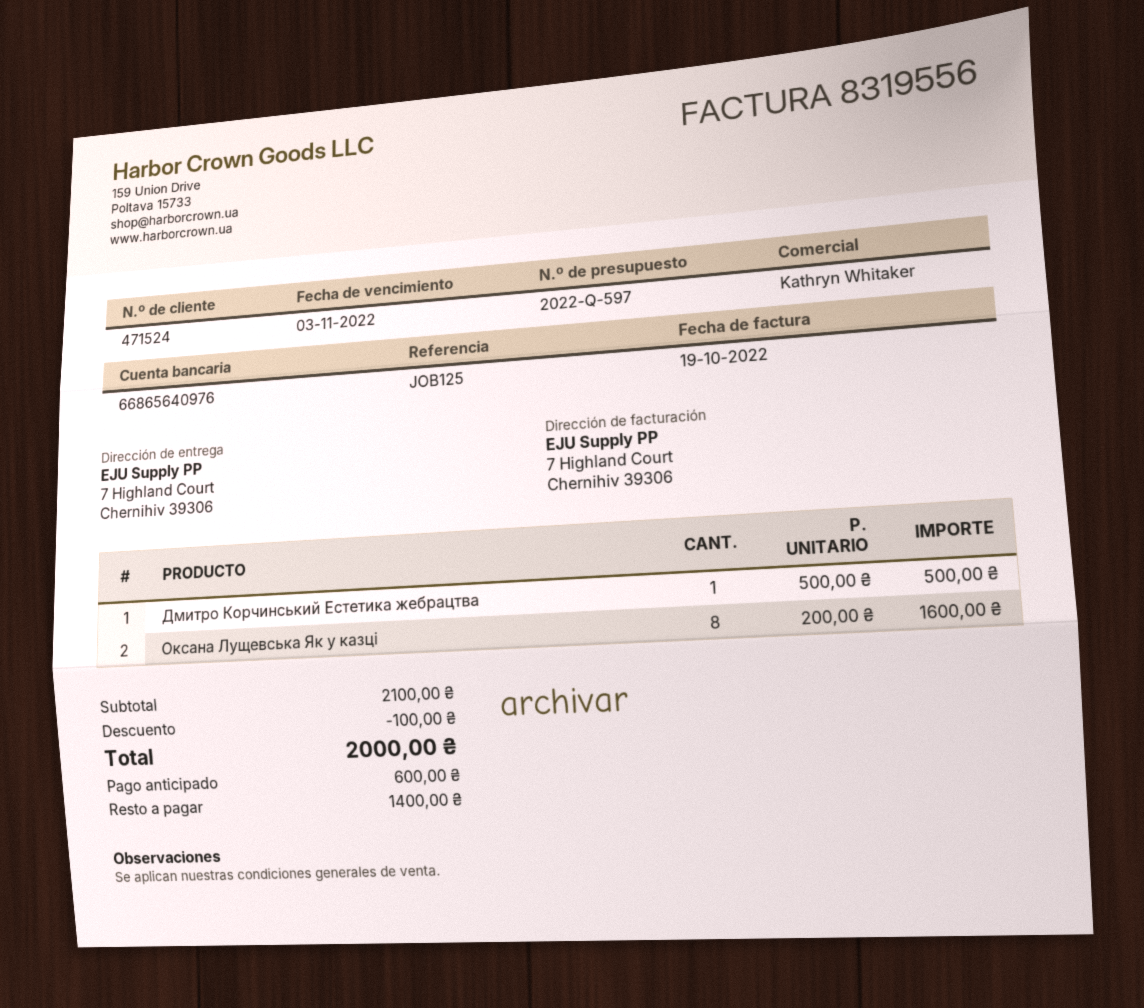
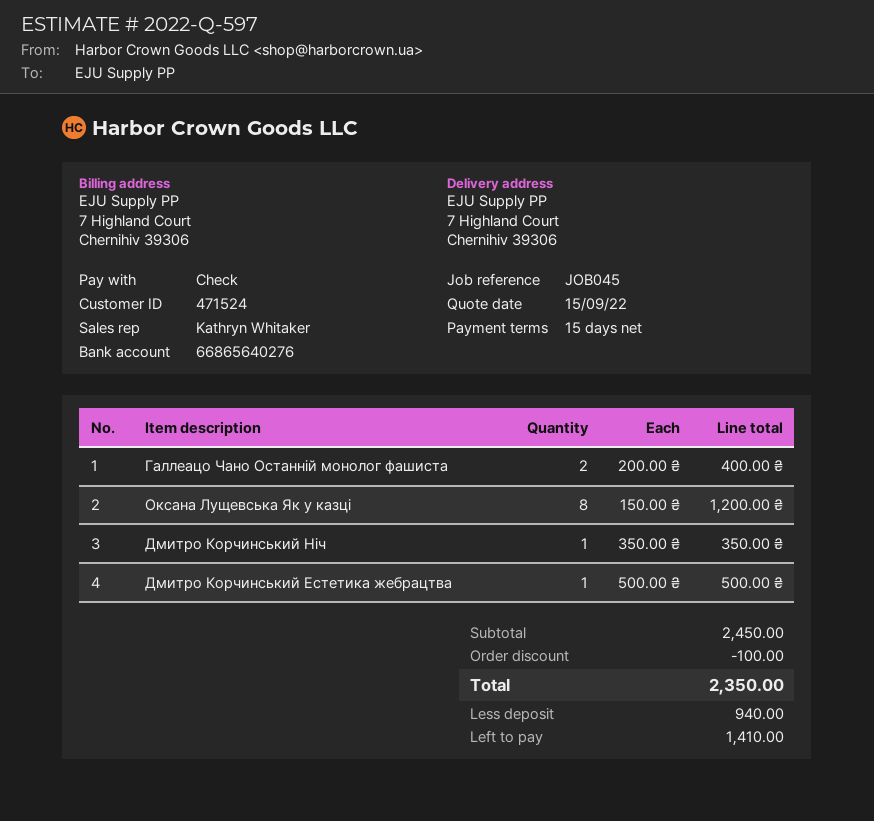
reference: JOB125 -> JOB045
bank account: 66865640976 -> 66865640276
Оксана Лущевська Як у казці: 8 x 200.00 = 1600.00 -> 8 x 150.00 = 1200.00
Галлеацо Чано Останній монолог фашиста: none -> 2 x 200.00 = 400.00
Дмитро Корчинський Ніч: none -> 1 x 350.00 = 350.00
subtotal: 2100.00 -> 2450.00
total: 2000.00 -> 2350.00
deposit: 600.00 -> 940.00
balance: 1400.00 -> 1410.00

